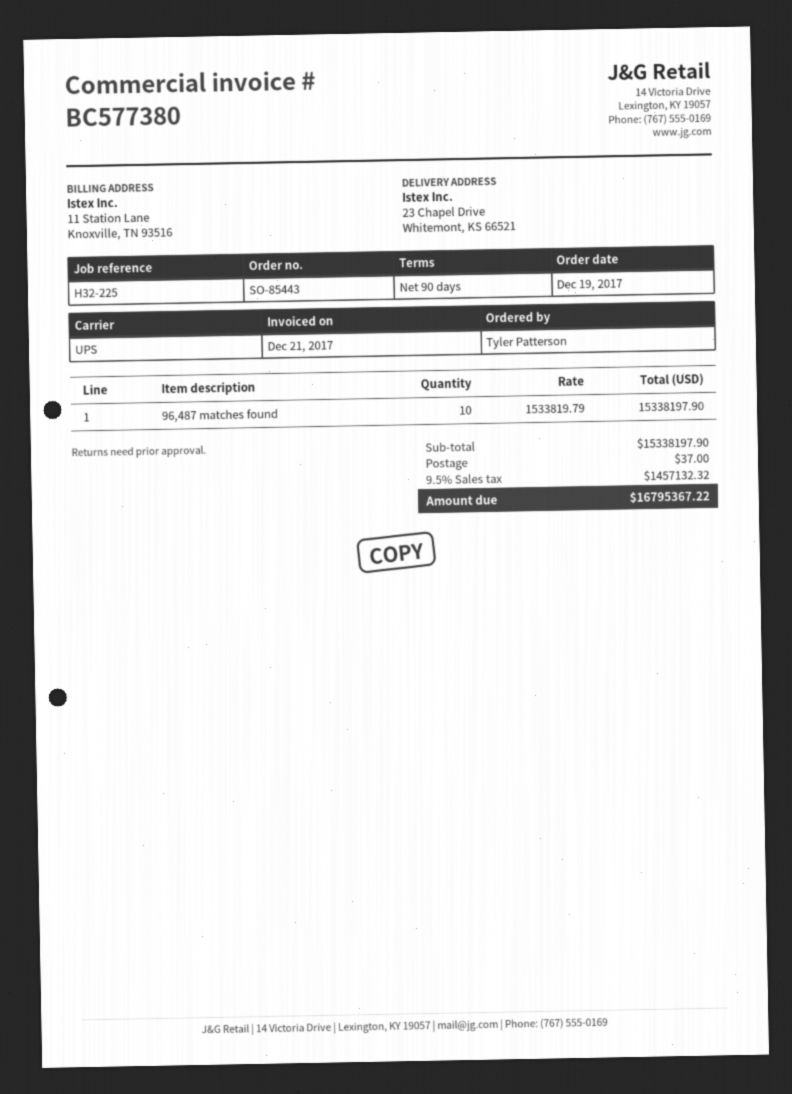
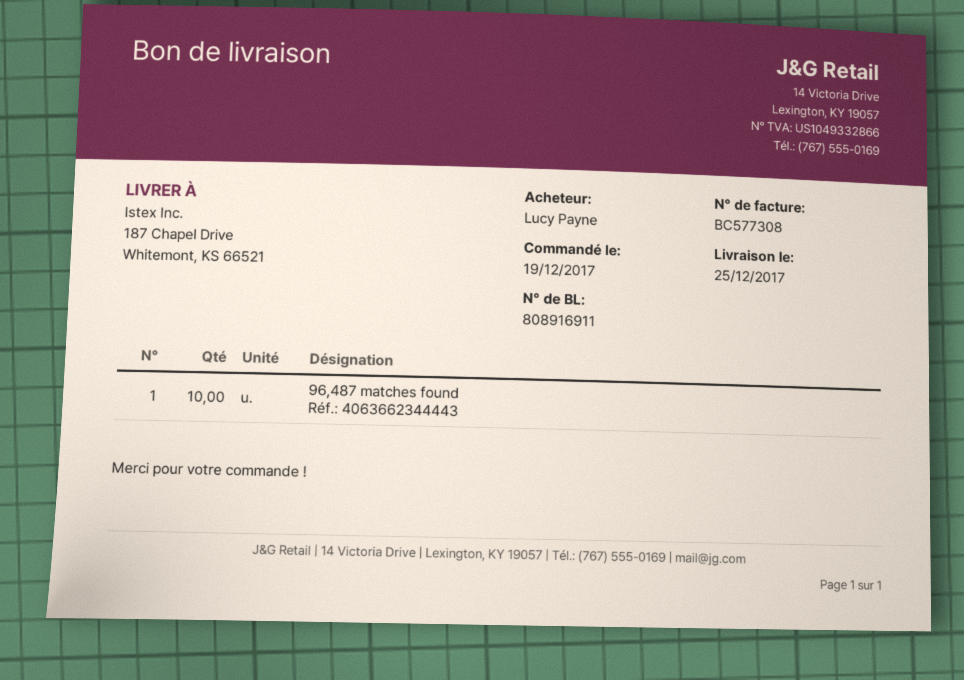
invoice number: BC577380 -> BC577308
ordered by: Tyler Patterson -> Lucy Payne
ship to: 23 Chapel Drive, Whitemont, KS 66521 -> 187 Chapel Drive, Whitemont, KS 66521

